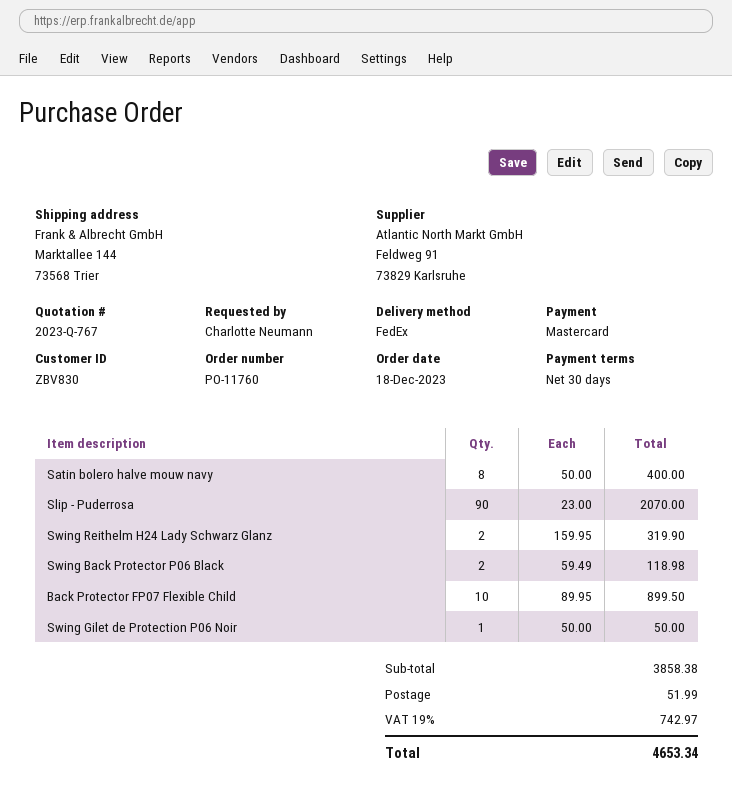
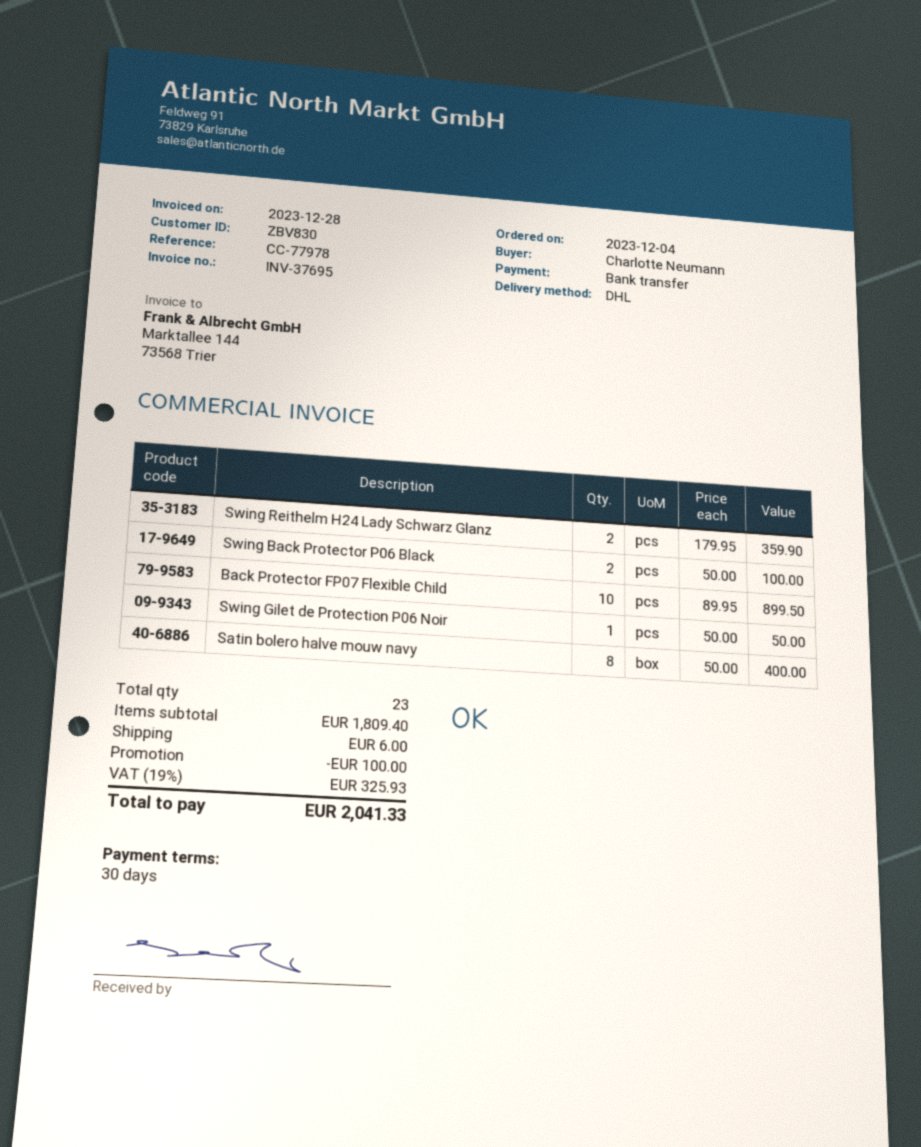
order date: 2023-12-18 -> 2023-12-04
payment method: Mastercard -> bank transfer
shipping method: FedEx -> DHL
Slip - Puderrosa: 90 x 23.00 = 2070.00 -> none
Swing Reithelm H24 Lady Schwarz Glanz: 2 x 159.95 = 319.90 -> 2 x 179.95 = 359.90
Swing Back Protector P06 Black: 2 x 59.49 = 118.98 -> 2 x 50.00 = 100.00
subtotal: 3858.38 -> 1809.40
discount: none -> 100.00
shipping: 51.99 -> 6.00
tax: 19% = 742.97 -> 19% = 325.93
total: 4653.34 -> 2041.33

